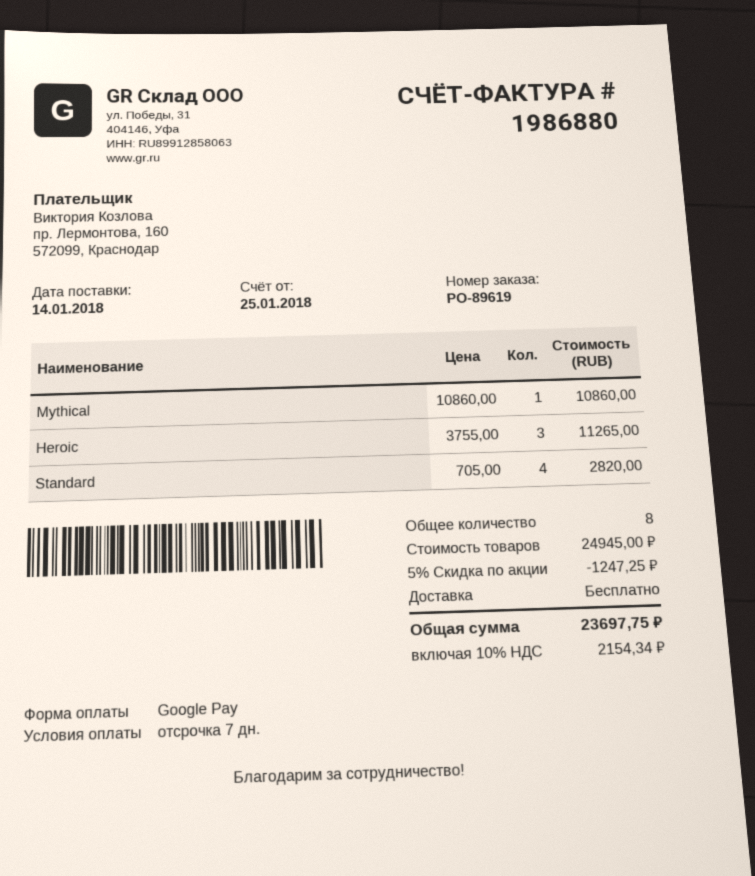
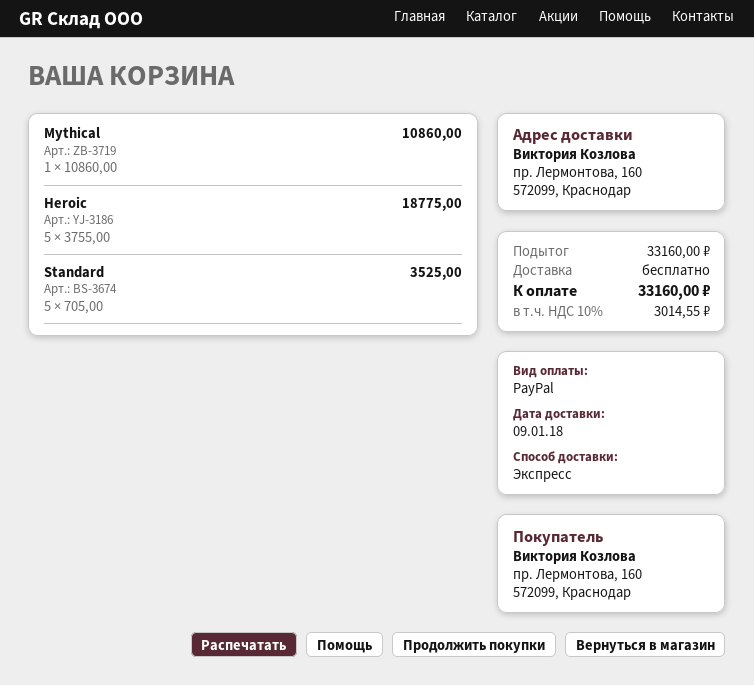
delivery date: 2018-01-14 -> 2018-01-09
payment method: Google Pay -> PayPal
Heroic: 3 x 3755.00 = 11265.00 -> 5 x 3755.00 = 18775.00
Standard: 4 x 705.00 = 2820.00 -> 5 x 705.00 = 3525.00
subtotal: 24945.00 -> 33160.00
discount: 5% = 1247.25 -> none
tax: 10% = 2154.34 -> 10% = 3014.55
total: 23697.75 -> 33160.00

